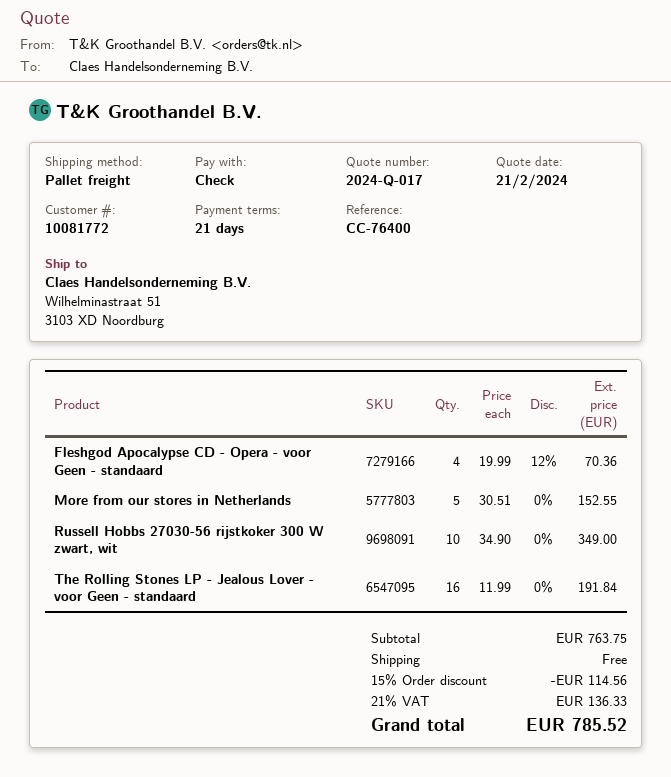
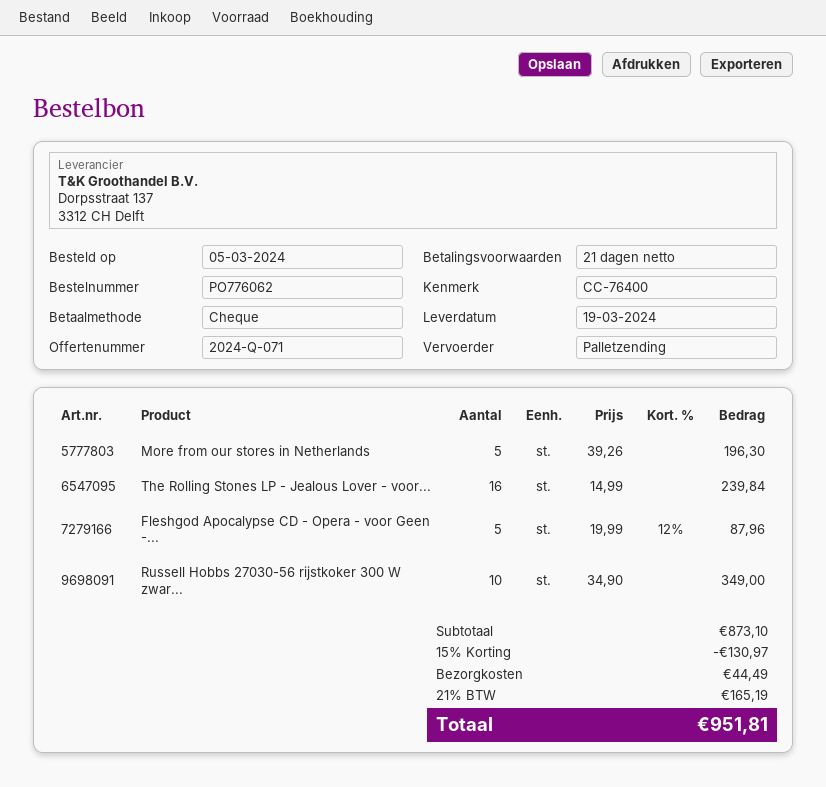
quote number: 2024-Q-017 -> 2024-Q-071
Fleshgod Apocalypse CD - Opera - voor Geen - standaard: 4 x 19.99 - 12% = 70.36 -> 5 x 19.99 - 12% = 87.96
More from our stores in Netherlands: 5 x 30.51 = 152.55 -> 5 x 39.26 = 196.30
The Rolling Stones LP - Jealous Lover - voor Geen - standaard: 16 x 11.99 = 191.84 -> 16 x 14.99 = 239.84
subtotal: 763.75 -> 873.10
discount: 15% = 114.56 -> 15% = 130.97
shipping: 0.00 -> 44.49
tax: 21% = 136.33 -> 21% = 165.19
total: 785.52 -> 951.81

